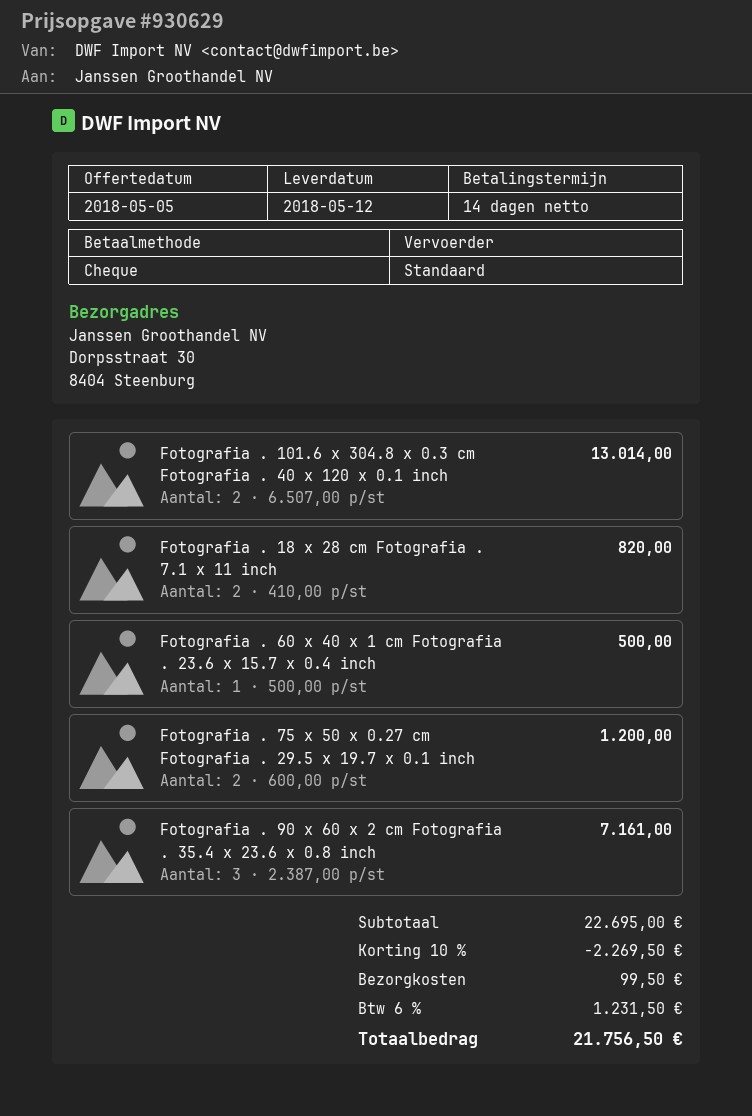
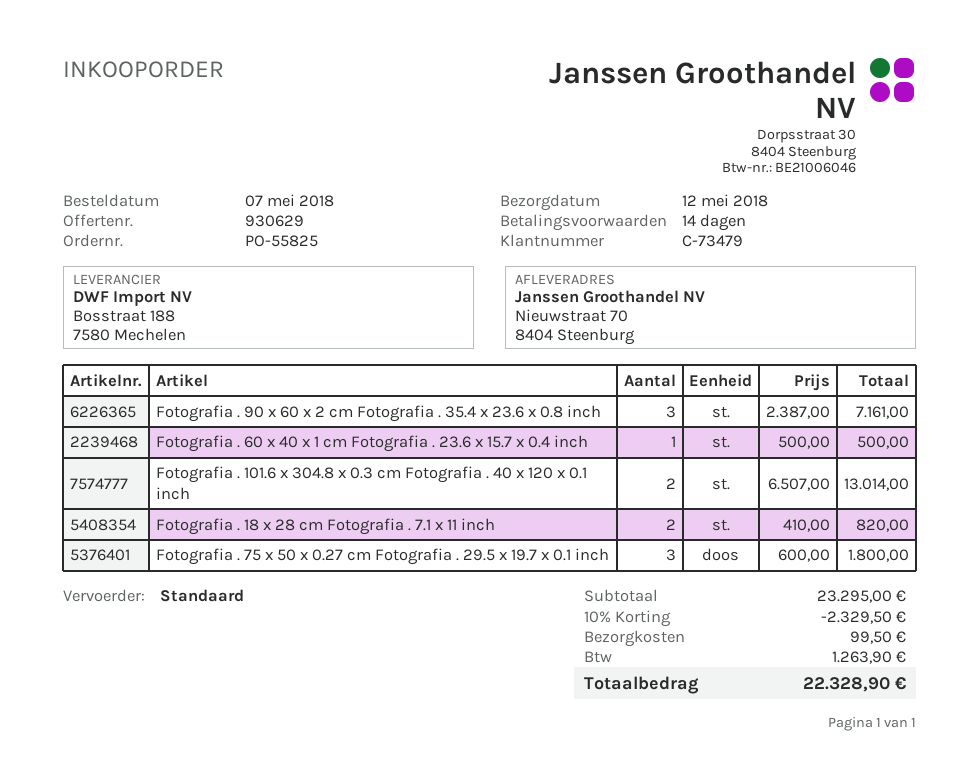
ship to: Dorpsstraat 30, 8404 Steenburg -> Nieuwstraat 70, 8404 Steenburg
Fotografia . 75 x 50 x 0.27 cm Fotografia . 29.5 x 19.7 x 0.1 inch: 2 x 600.00 = 1200.00 -> 3 x 600.00 = 1800.00
subtotal: 22695.00 -> 23295.00
discount: 10% = 2269.50 -> 10% = 2329.50
tax: 1231.50 -> 1263.90
total: 21756.50 -> 22328.90

